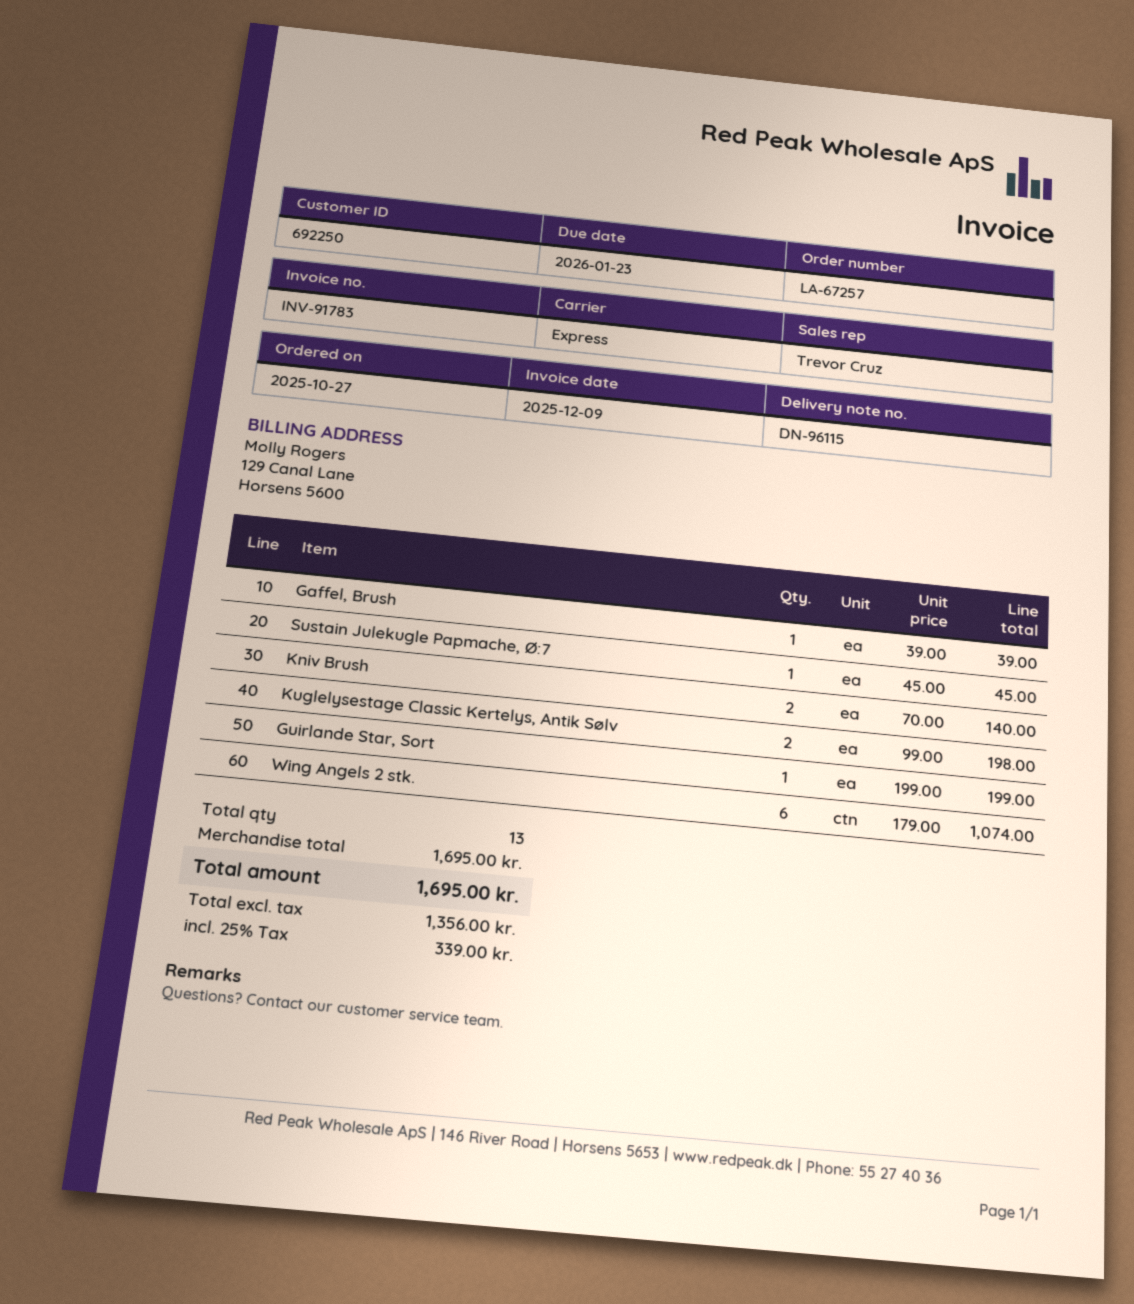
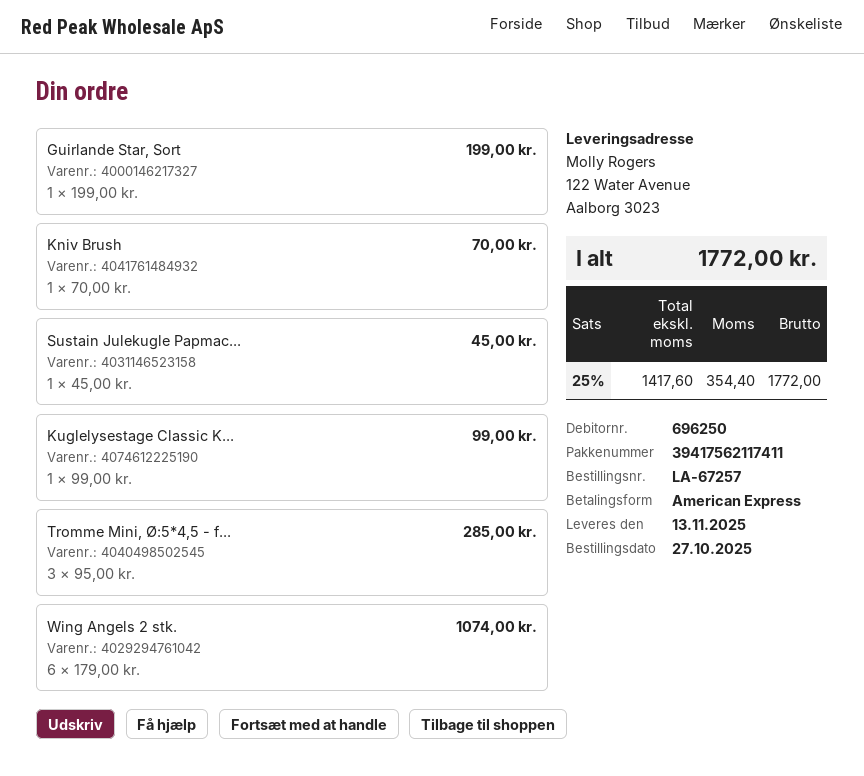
customer number: 692250 -> 696250
Gaffel, Brush: 1 x 39.00 = 39.00 -> none
Kniv Brush: 2 x 70.00 = 140.00 -> 1 x 70.00 = 70.00
Kuglelysestage Classic Kertelys, Antik Sølv: 2 x 99.00 = 198.00 -> 1 x 99.00 = 99.00
Tromme Mini, Ø:5*4,5 - f...: none -> 3 x 95.00 = 285.00
net: 1356.00 -> 1417.60
tax: 25% = 339.00 -> 25% = 354.40
total: 1695.00 -> 1772.00

